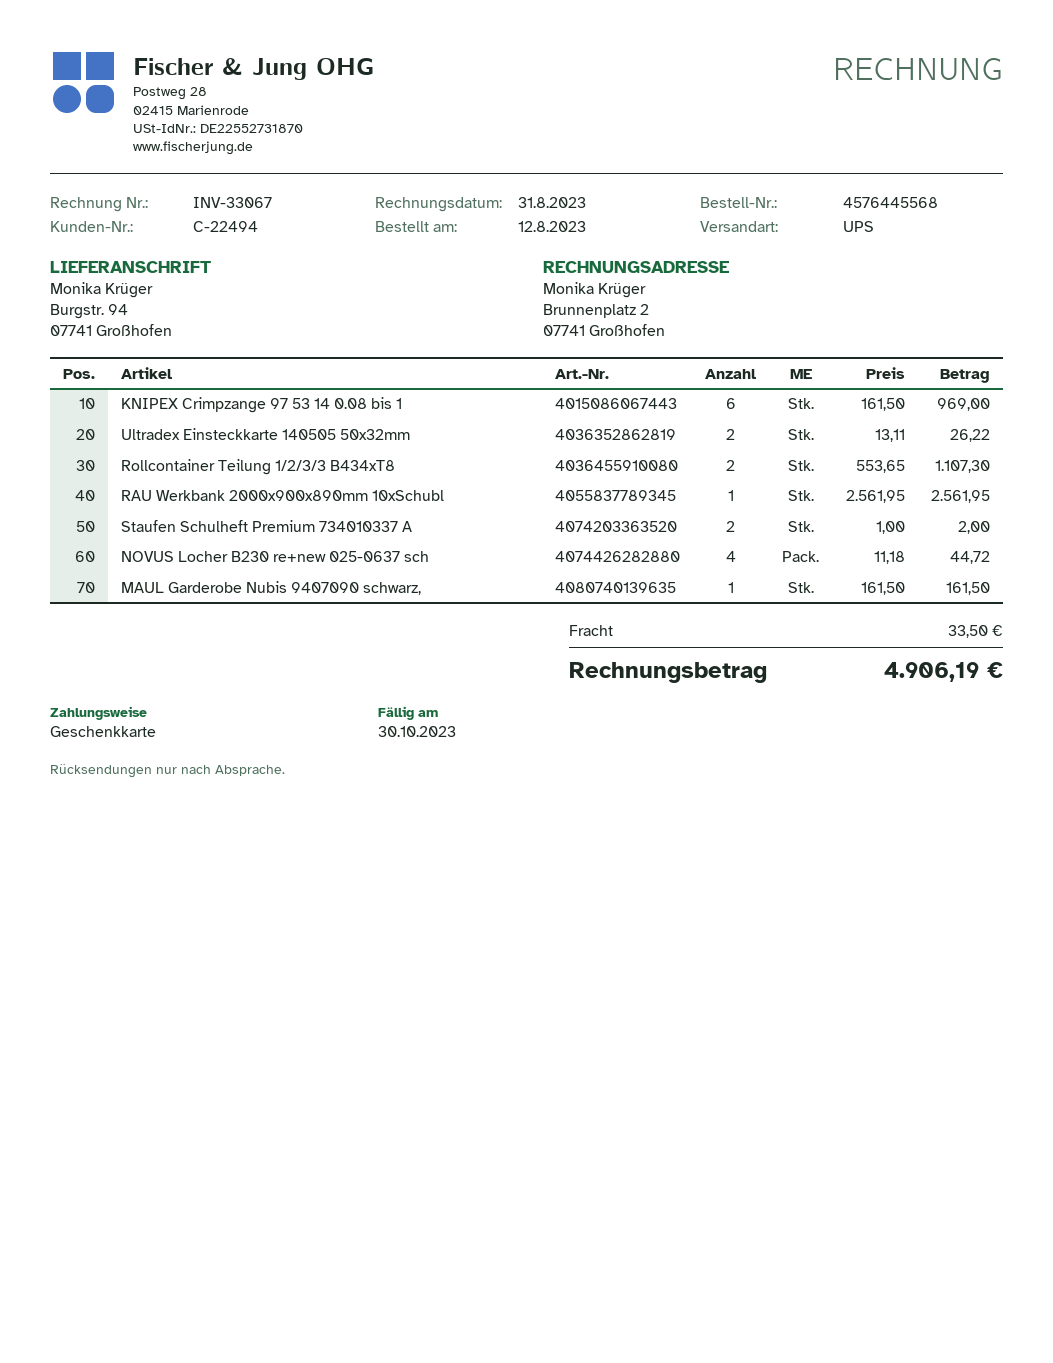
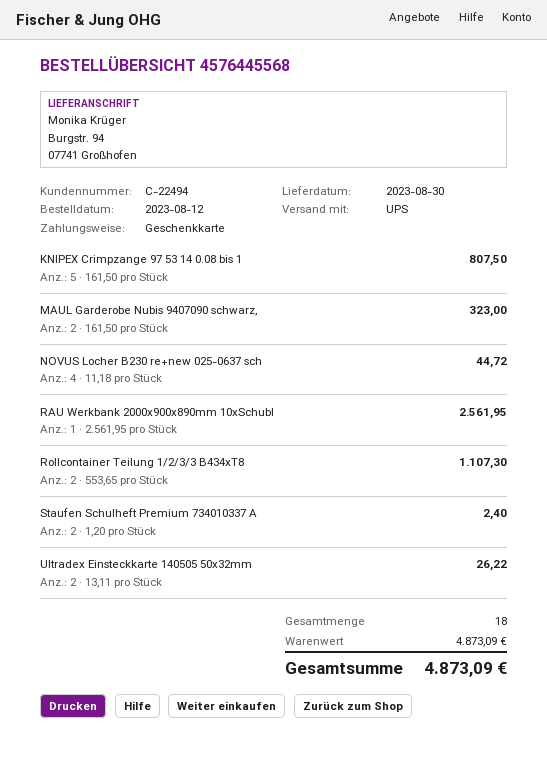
KNIPEX Crimpzange 97 53 14 0.08 bis 1: 6 x 161.50 = 969.00 -> 5 x 161.50 = 807.50
Staufen Schulheft Premium 734010337 A: 2 x 1.00 = 2.00 -> 2 x 1.20 = 2.40
MAUL Garderobe Nubis 9407090 schwarz,: 1 x 161.50 = 161.50 -> 2 x 161.50 = 323.00
shipping: 33.50 -> none
total: 4906.19 -> 4873.09

